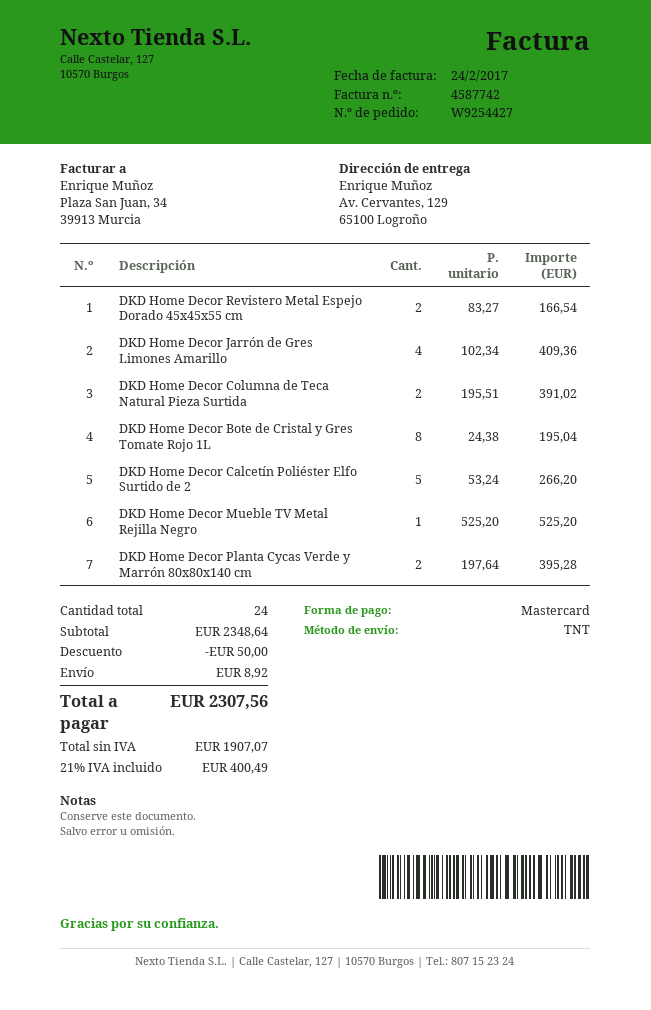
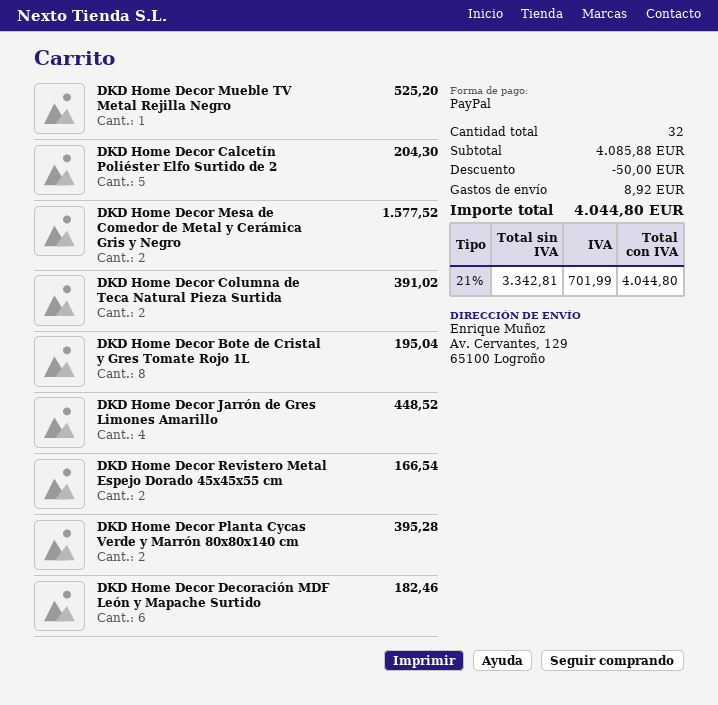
payment method: Mastercard -> PayPal
DKD Home Decor Jarrón de Gres Limones Amarillo: 4 for 409.36 -> 4 for 448.52
DKD Home Decor Calcetín Poliéster Elfo Surtido de 2: 5 for 266.20 -> 5 for 204.30
DKD Home Decor Mesa de Comedor de Metal y Cerámica Gris y Negro: none -> 2 for 1577.52
DKD Home Decor Decoración MDF León y Mapache Surtido: none -> 6 for 182.46
total quantity: 24 -> 32
subtotal: 2348.64 -> 4085.88
net: 1907.07 -> 3342.81
tax: 21% = 400.49 -> 21% = 701.99
total: 2307.56 -> 4044.80

